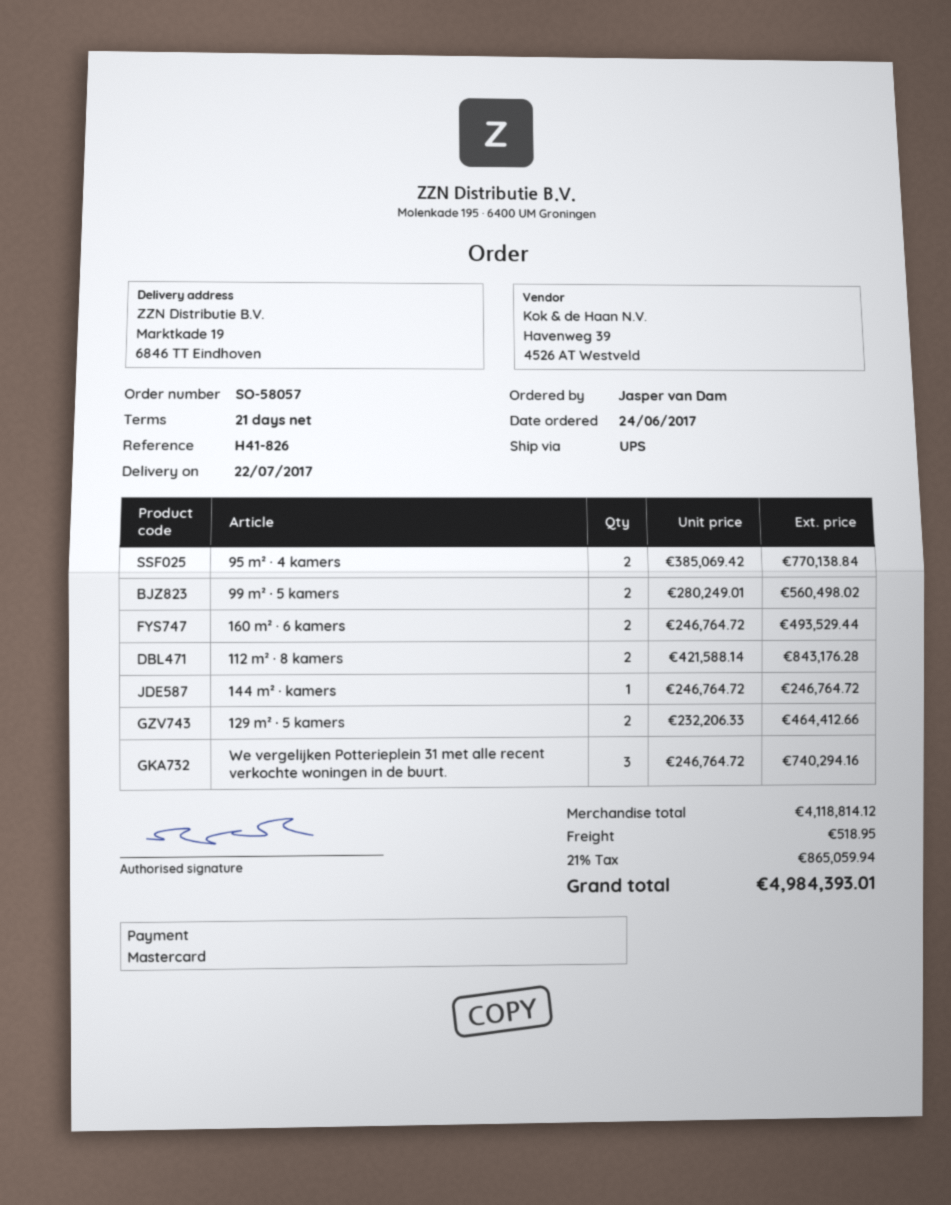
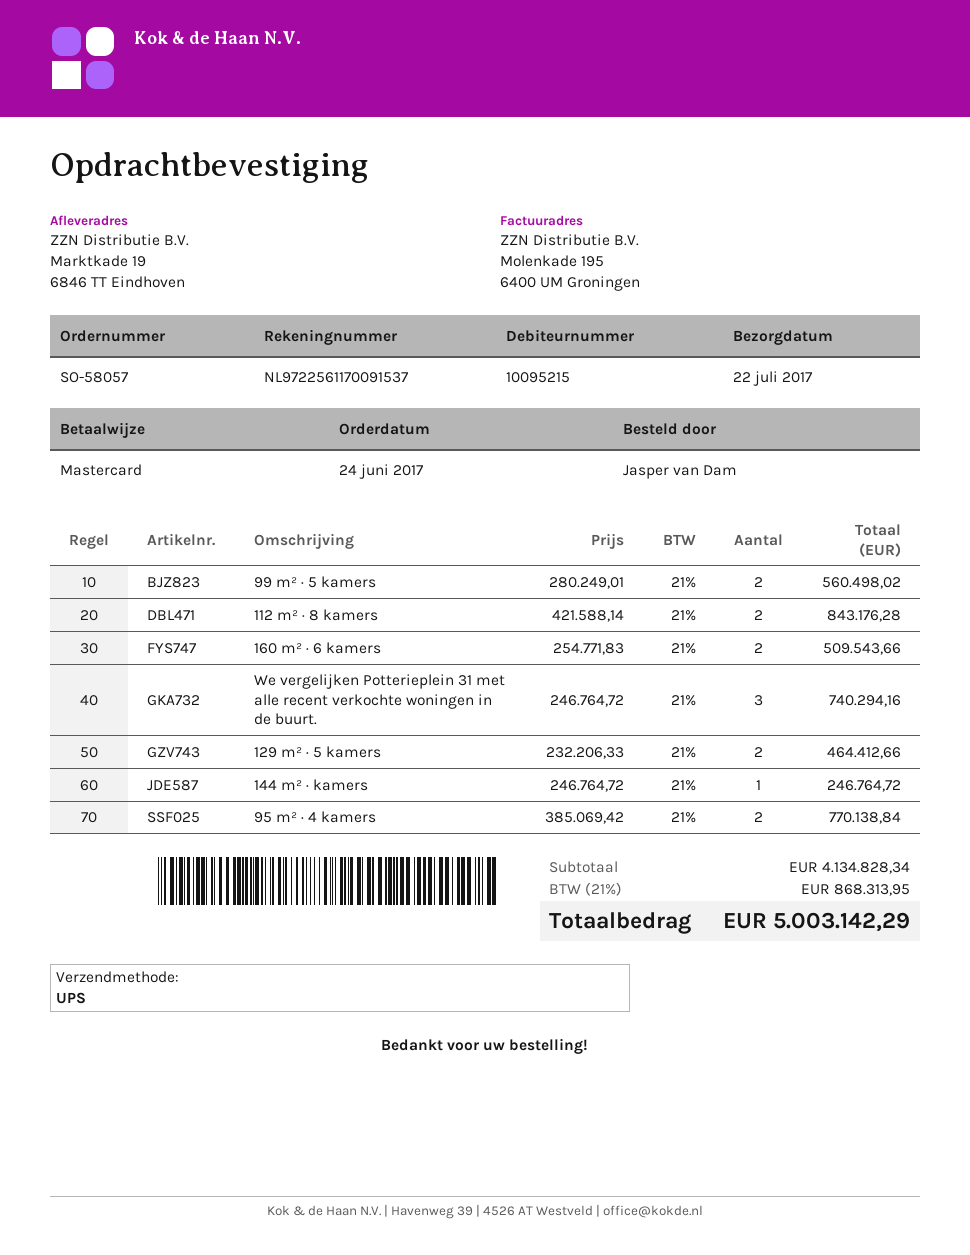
160 m² · 6 kamers: 2 x 246764.72 = 493529.44 -> 2 x 254771.83 = 509543.66
subtotal: 4118814.12 -> 4134828.34
shipping: 518.95 -> none
tax: 21% = 865059.94 -> 21% = 868313.95
total: 4984393.01 -> 5003142.29

